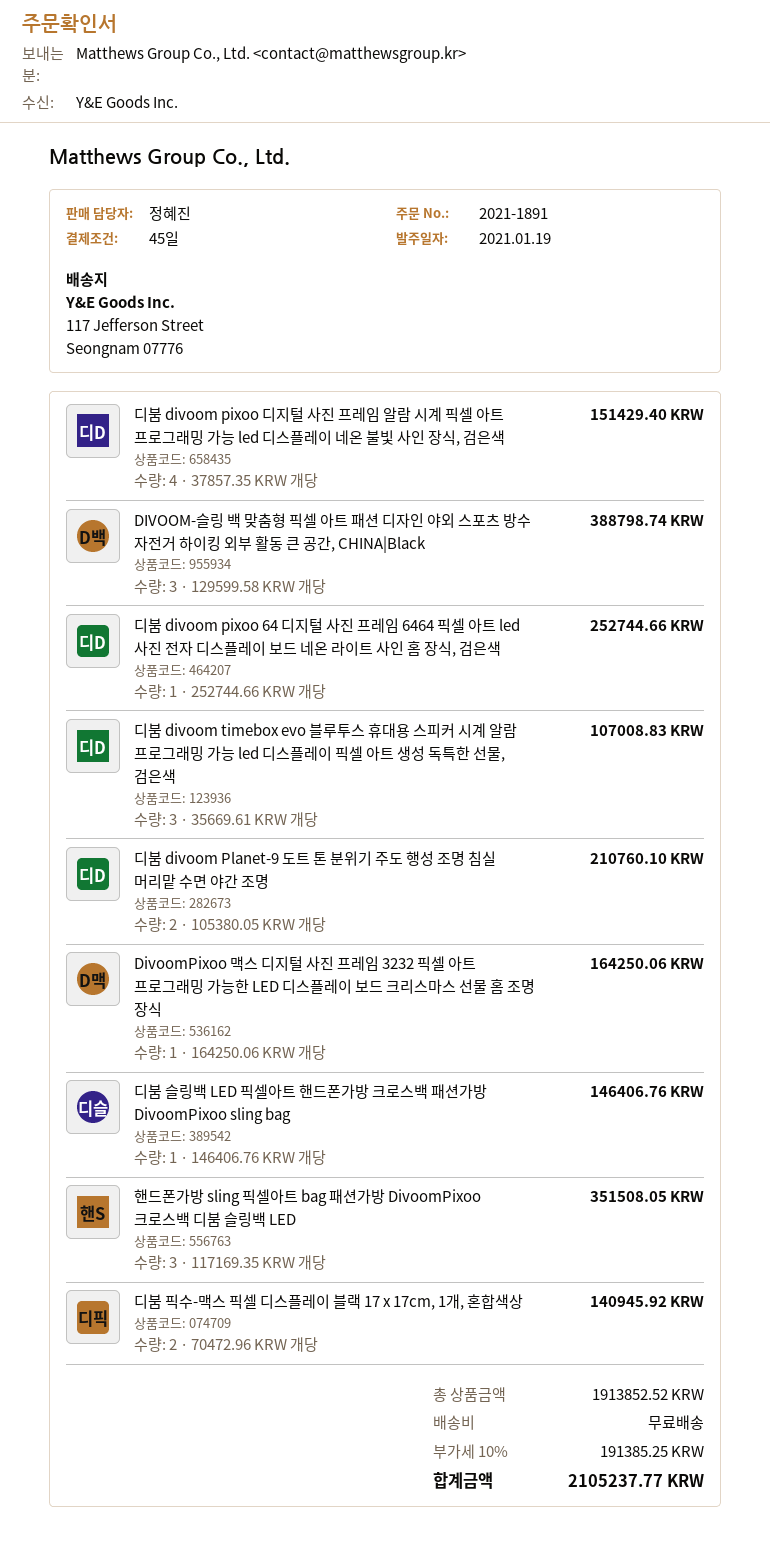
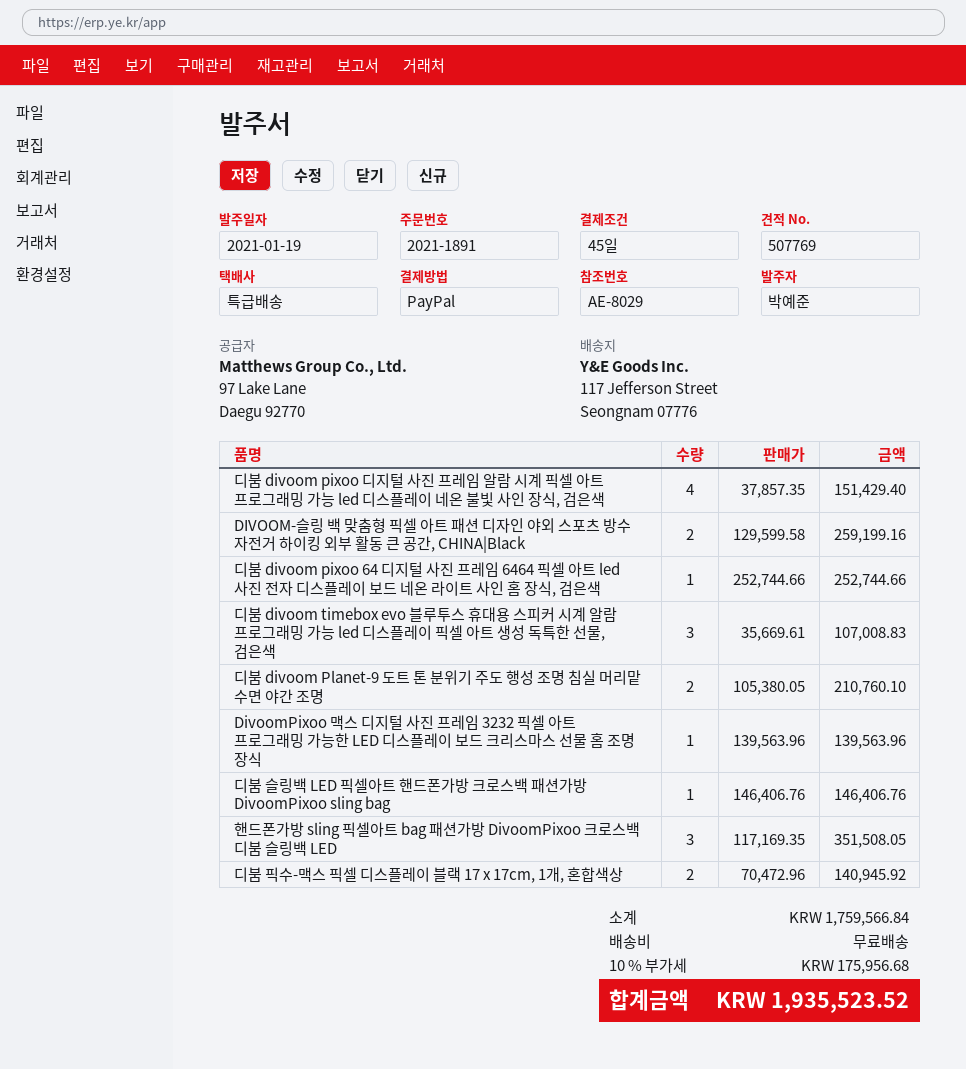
DIVOOM-슬링 백 맞춤형 픽셀 아트 패션 디자인 야외 스포츠 방수 자전거 하이킹 외부 활동 큰 공간, CHINA|Black: 3 x 129599.58 = 388798.74 -> 2 x 129599.58 = 259199.16
DivoomPixoo 맥스 디지털 사진 프레임 3232 픽셀 아트 프로그래밍 가능한 LED 디스플레이 보드 크리스마스 선물 홈 조명 장식: 1 x 164250.06 = 164250.06 -> 1 x 139563.96 = 139563.96
subtotal: 1913852.52 -> 1759566.84
tax: 10% = 191385.25 -> 10% = 175956.68
total: 2105237.77 -> 1935523.52

